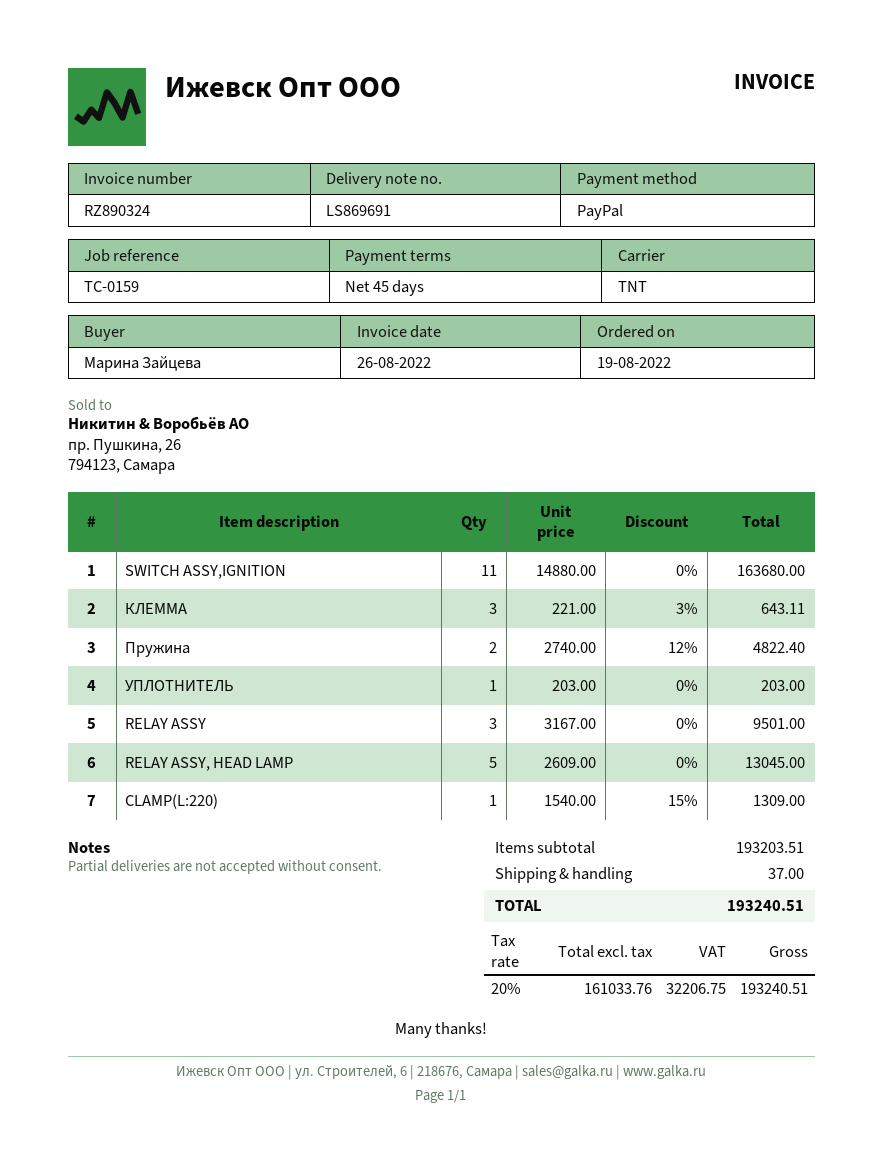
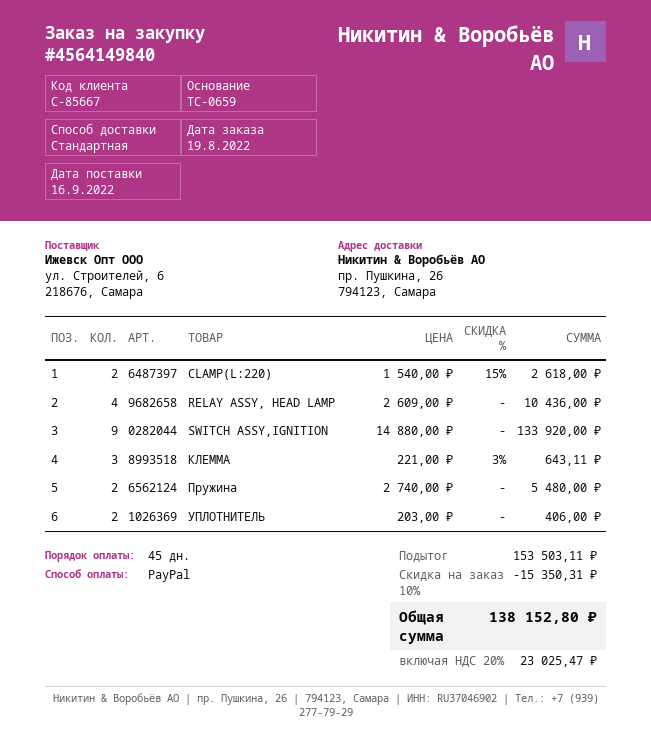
reference: TC-0159 -> TC-0659
shipping method: TNT -> standard
SWITCH ASSY,IGNITION: 11 x 14880.00 = 163680.00 -> 9 x 14880.00 = 133920.00
Пружина: 2 x 2740.00 - 12% = 4822.40 -> 2 x 2740.00 = 5480.00
УПЛОТНИТЕЛЬ: 1 x 203.00 = 203.00 -> 2 x 203.00 = 406.00
RELAY ASSY: 3 x 3167.00 = 9501.00 -> none
RELAY ASSY, HEAD LAMP: 5 x 2609.00 = 13045.00 -> 4 x 2609.00 = 10436.00
CLAMP(L:220): 1 x 1540.00 - 15% = 1309.00 -> 2 x 1540.00 - 15% = 2618.00
subtotal: 193203.51 -> 153503.11
discount: none -> 10% = 15350.31
shipping: 37.00 -> none
tax: 20% = 32206.75 -> 20% = 23025.47
total: 193240.51 -> 138152.80

